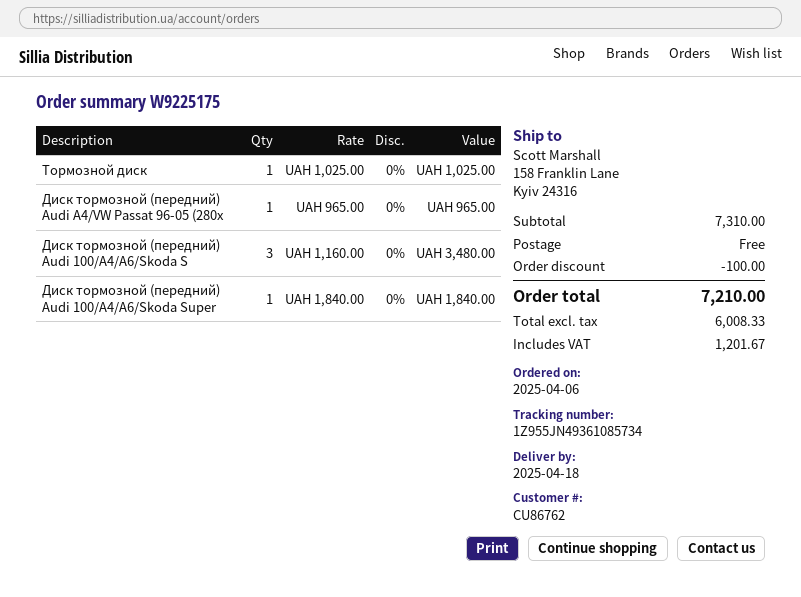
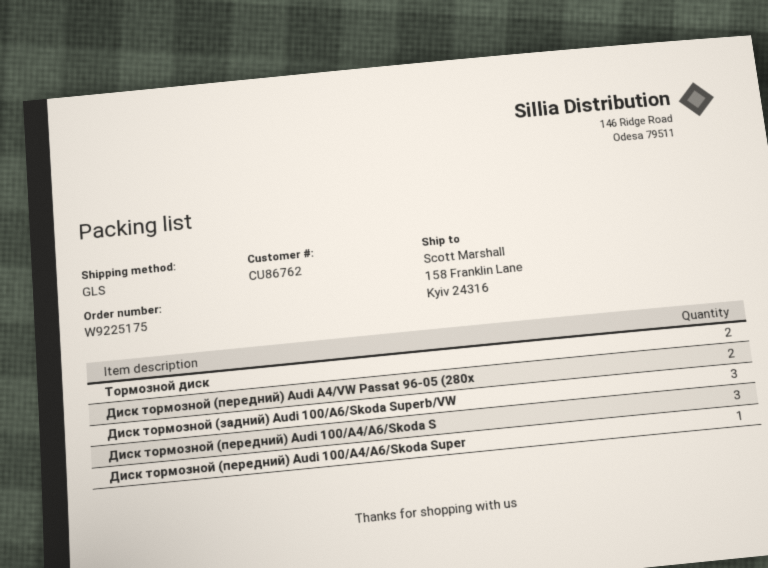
Тормозной диск: 1 -> 2
Диск тормозной (передний) Audi A4/VW Passat 96-05 (280x: 1 -> 2
Диск тормозной (задний) Audi 100/A6/Skoda Superb/VW: none -> 3

